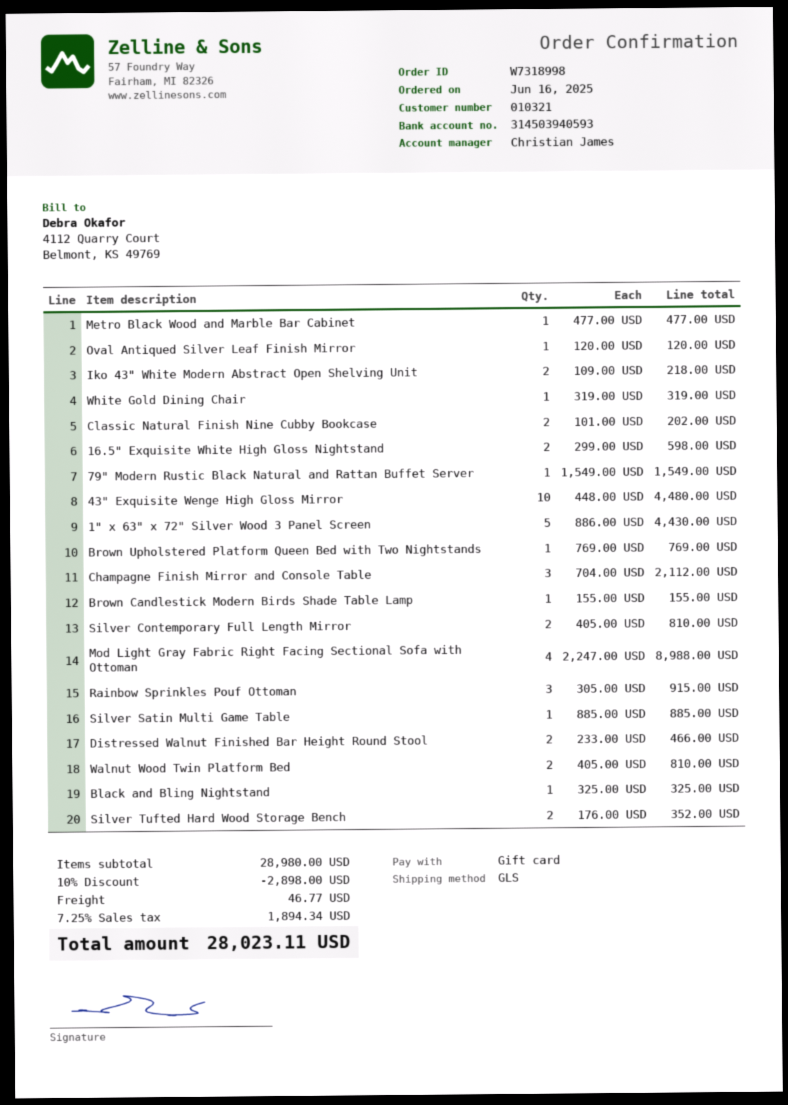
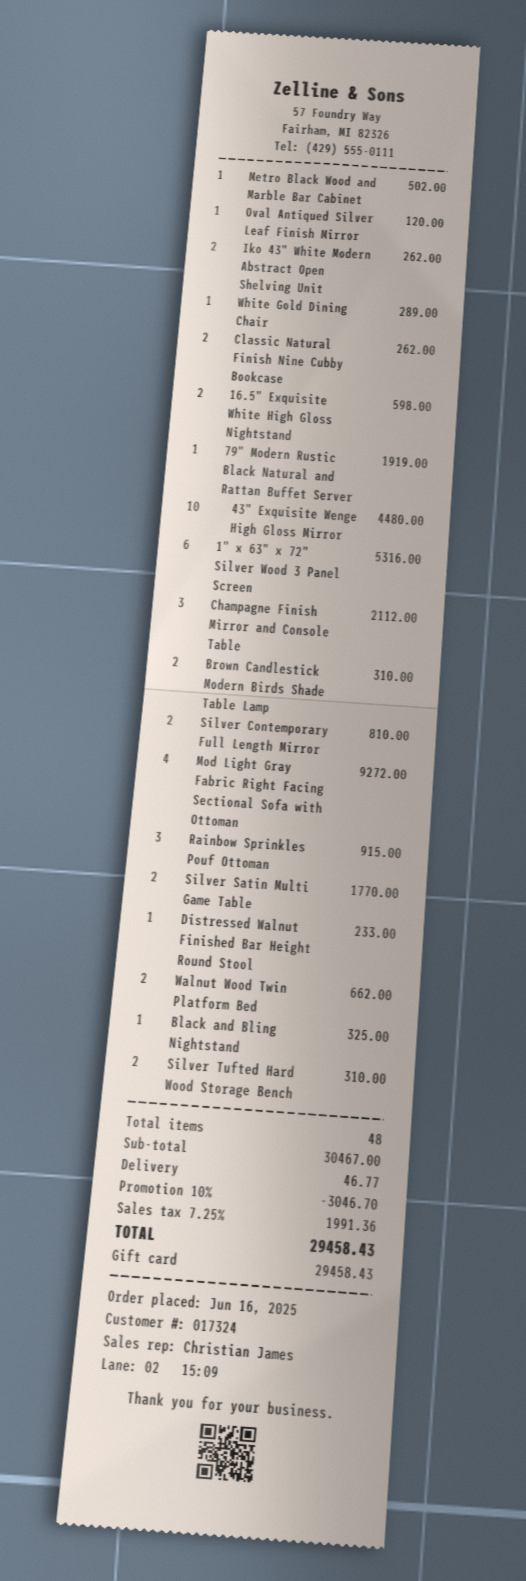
customer number: 010321 -> 017324
Metro Black Wood and Marble Bar Cabinet: 1 for 477.00 -> 1 for 502.00
Iko 43" White Modern Abstract Open Shelving Unit: 2 for 218.00 -> 2 for 262.00
White Gold Dining Chair: 1 for 319.00 -> 1 for 289.00
Classic Natural Finish Nine Cubby Bookcase: 2 for 202.00 -> 2 for 262.00
79" Modern Rustic Black Natural and Rattan Buffet Server: 1 for 1549.00 -> 1 for 1919.00
1" x 63" x 72" Silver Wood 3 Panel Screen: 5 for 4430.00 -> 6 for 5316.00
Brown Upholstered Platform Queen Bed with Two Nightstands: 1 for 769.00 -> none
Brown Candlestick Modern Birds Shade Table Lamp: 1 for 155.00 -> 2 for 310.00
Mod Light Gray Fabric Right Facing Sectional Sofa with Ottoman: 4 for 8988.00 -> 4 for 9272.00
Silver Satin Multi Game Table: 1 for 885.00 -> 2 for 1770.00
Distressed Walnut Finished Bar Height Round Stool: 2 for 466.00 -> 1 for 233.00
Walnut Wood Twin Platform Bed: 2 for 810.00 -> 2 for 662.00
Silver Tufted Hard Wood Storage Bench: 2 for 352.00 -> 2 for 310.00
subtotal: 28980.00 -> 30467.00
discount: 10% = 2898.00 -> 10% = 3046.70
tax: 7.25% = 1894.34 -> 7.25% = 1991.36
total: 28023.11 -> 29458.43

